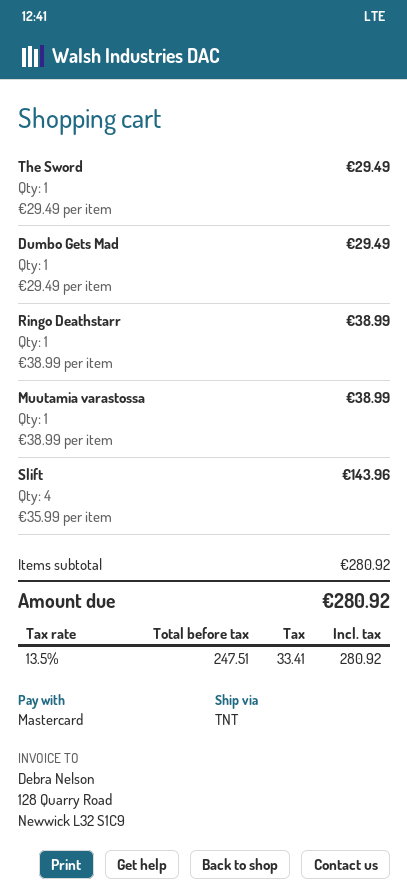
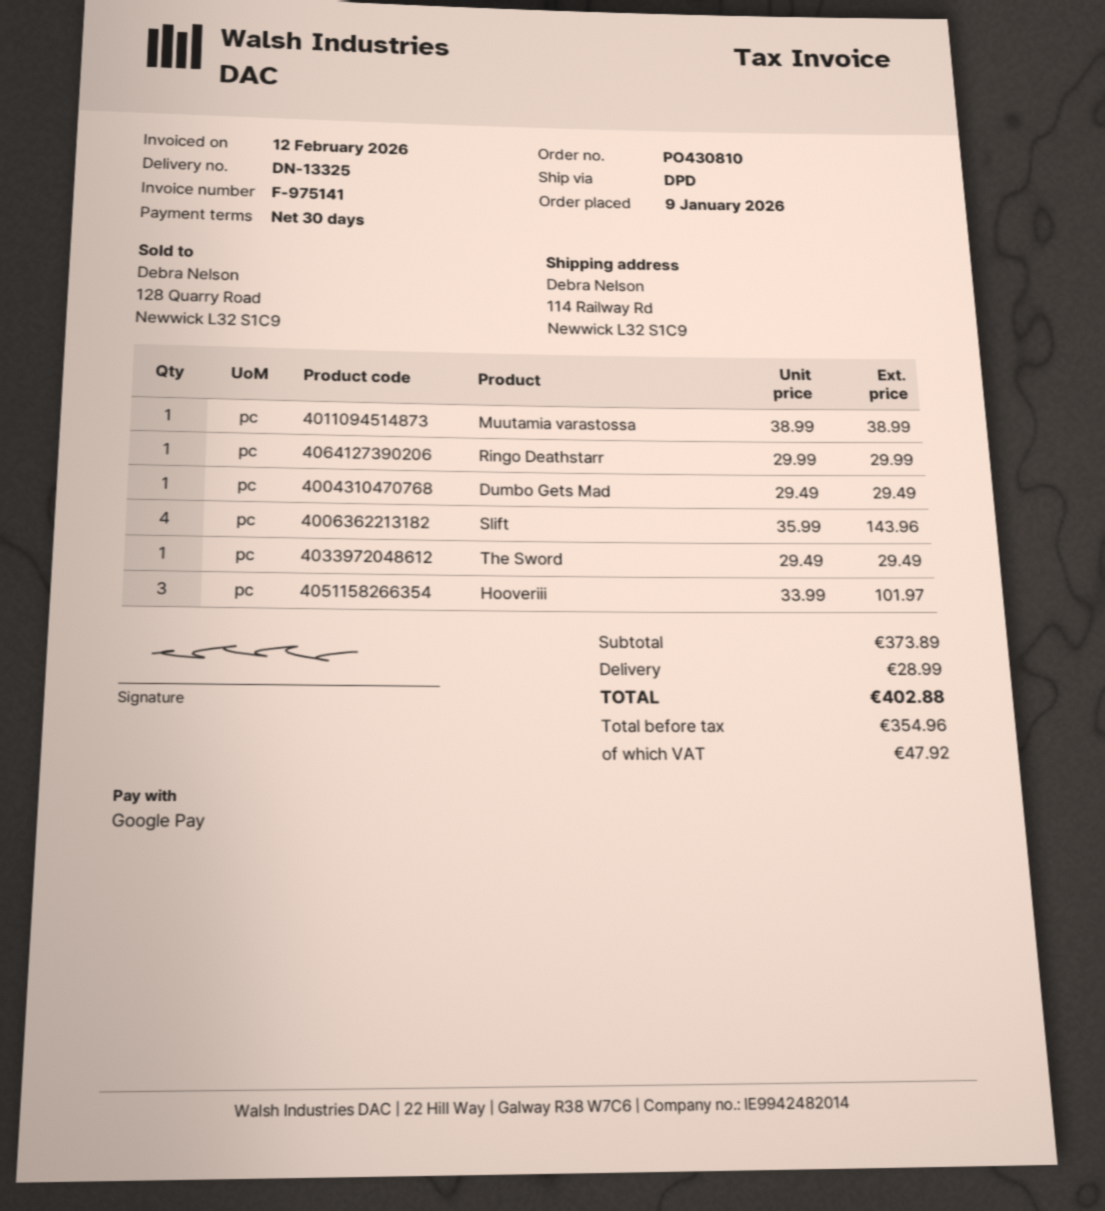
payment method: Mastercard -> Google Pay
shipping method: TNT -> DPD
Ringo Deathstarr: 1 x 38.99 = 38.99 -> 1 x 29.99 = 29.99
Hooveriii: none -> 3 x 33.99 = 101.97
subtotal: 280.92 -> 373.89
shipping: none -> 28.99
net: 247.51 -> 354.96
tax: 33.41 -> 47.92
total: 280.92 -> 402.88

